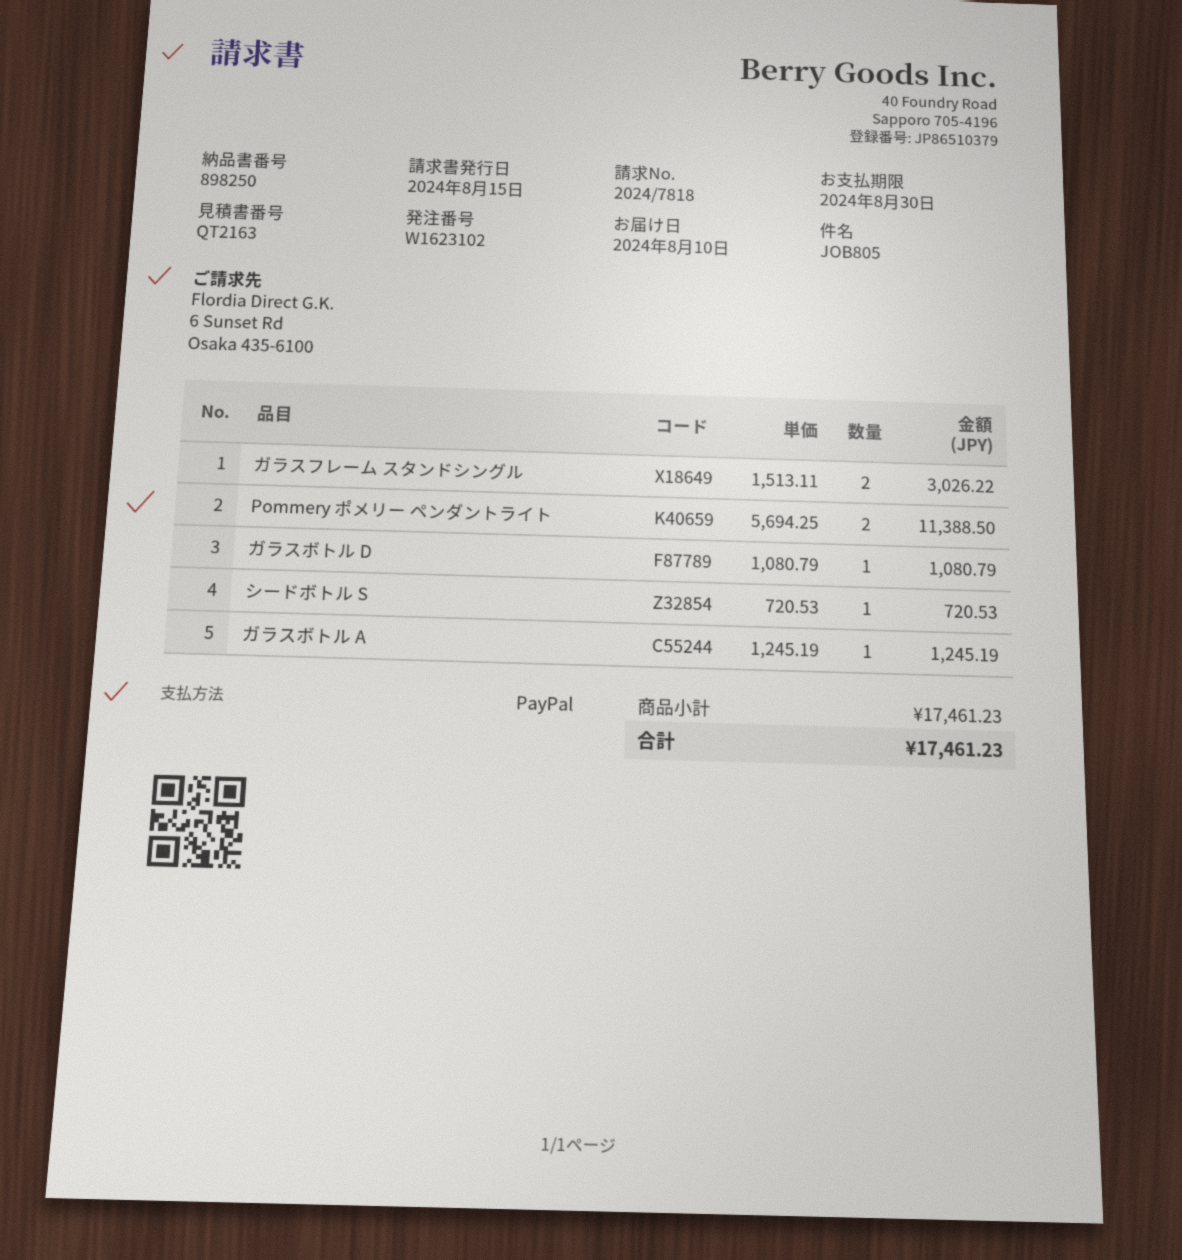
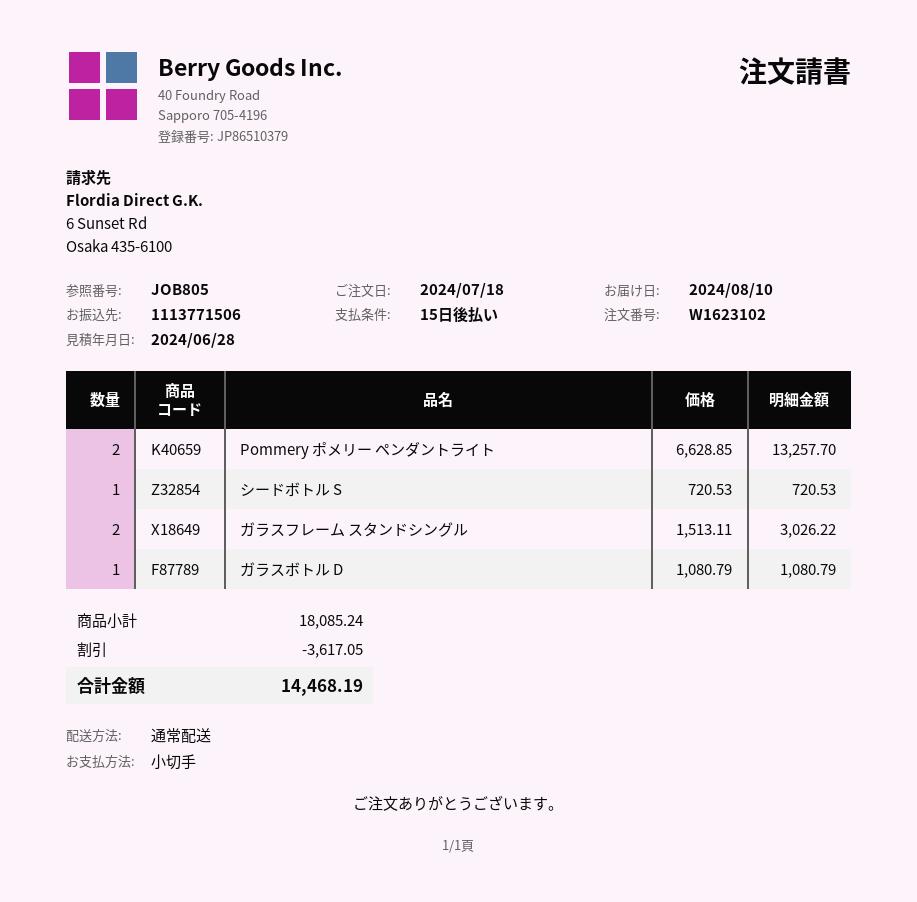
payment method: PayPal -> cheque
Pommery ポメリー ペンダントライト: 2 x 5694.25 = 11388.50 -> 2 x 6628.85 = 13257.70
ガラスボトル A: 1 x 1245.19 = 1245.19 -> none
subtotal: 17461.23 -> 18085.24
discount: none -> 3617.05
total: 17461.23 -> 14468.19

